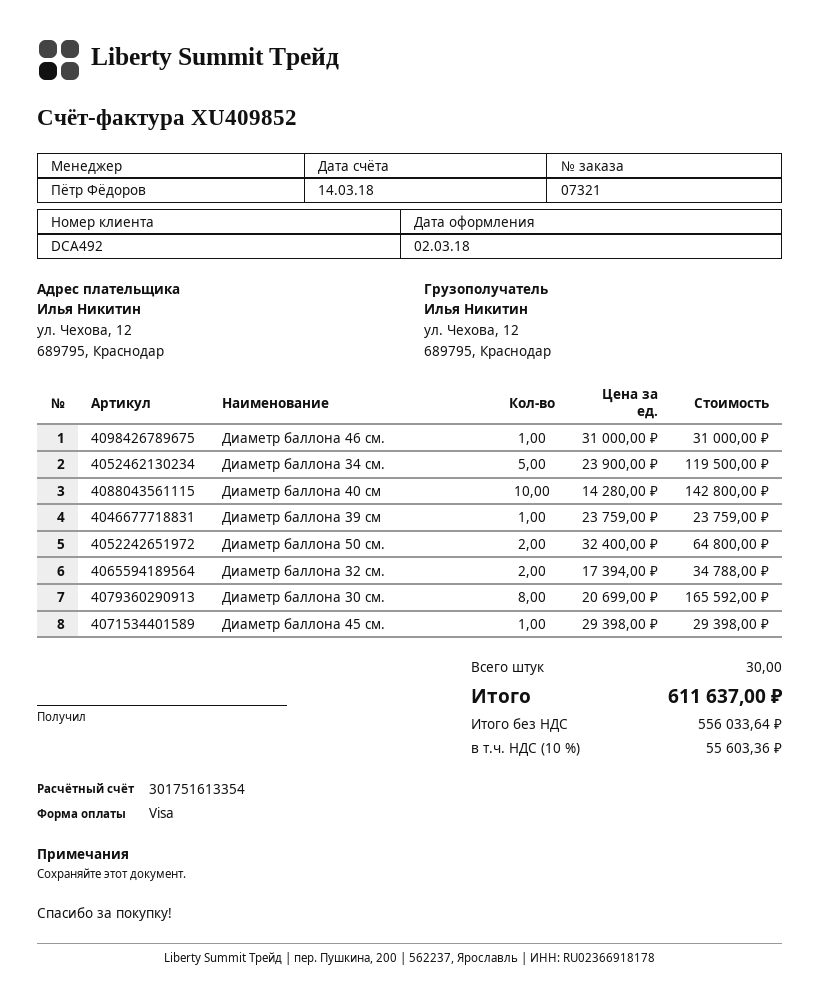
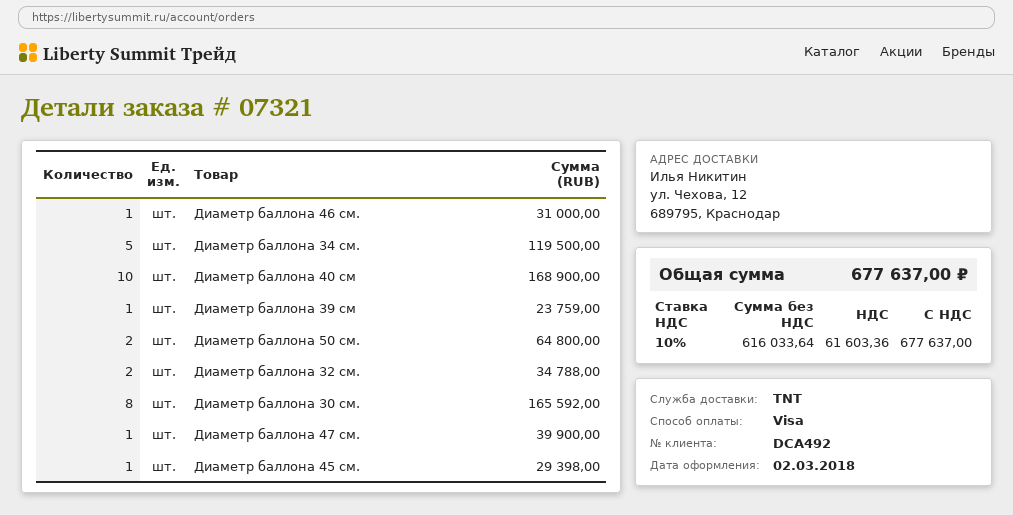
Диаметр баллона 40 см: 10 for 142800.00 -> 10 for 168900.00
Диаметр баллона 47 см.: none -> 1 for 39900.00
net: 556033.64 -> 616033.64
tax: 10% = 55603.36 -> 10% = 61603.36
total: 611637.00 -> 677637.00

